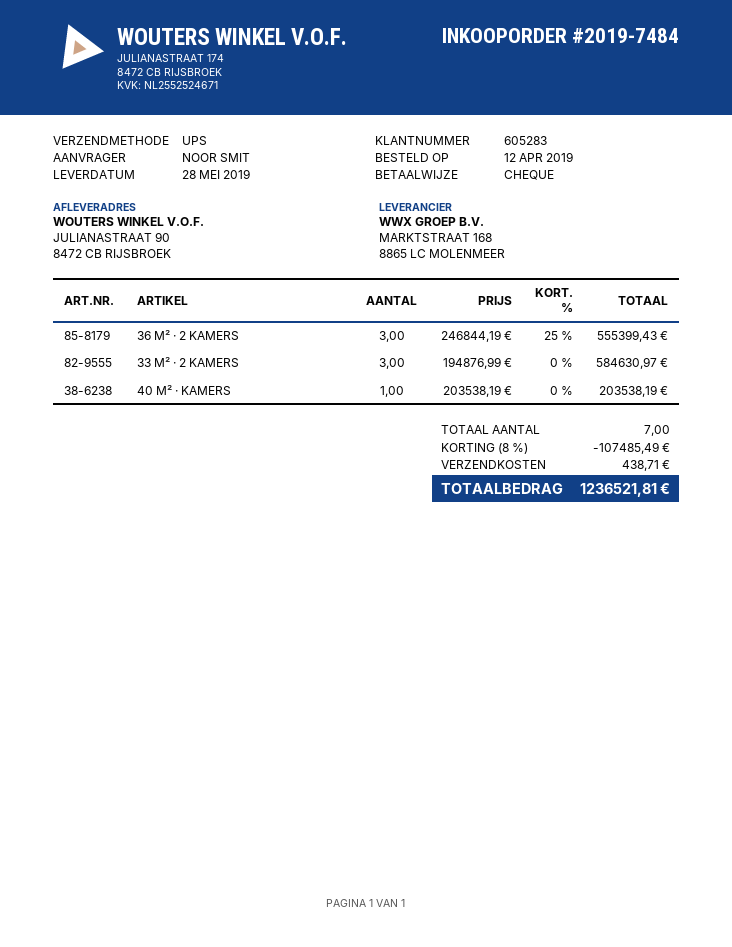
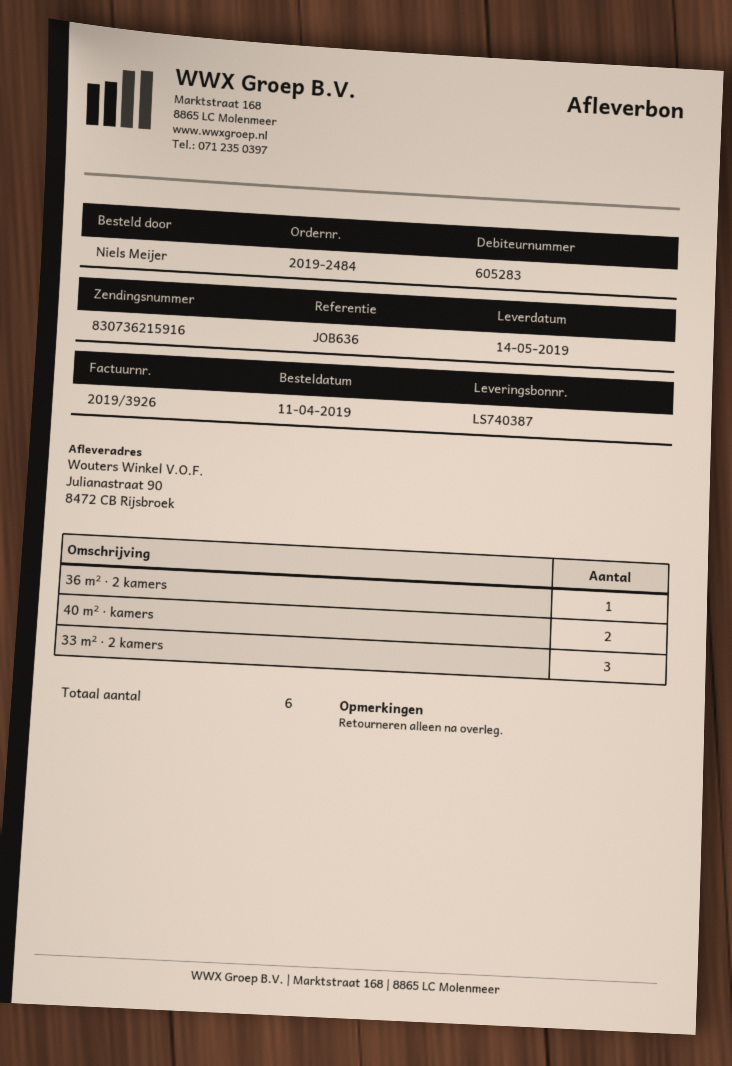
order number: 2019-7484 -> 2019-2484
order date: 2019-04-12 -> 2019-04-11
delivery date: 2019-05-28 -> 2019-05-14
ordered by: NOOR SMIT -> Niels Meijer
36 M² · 2 KAMERS: 3 -> 1
40 M² · KAMERS: 1 -> 2
total quantity: 7 -> 6

